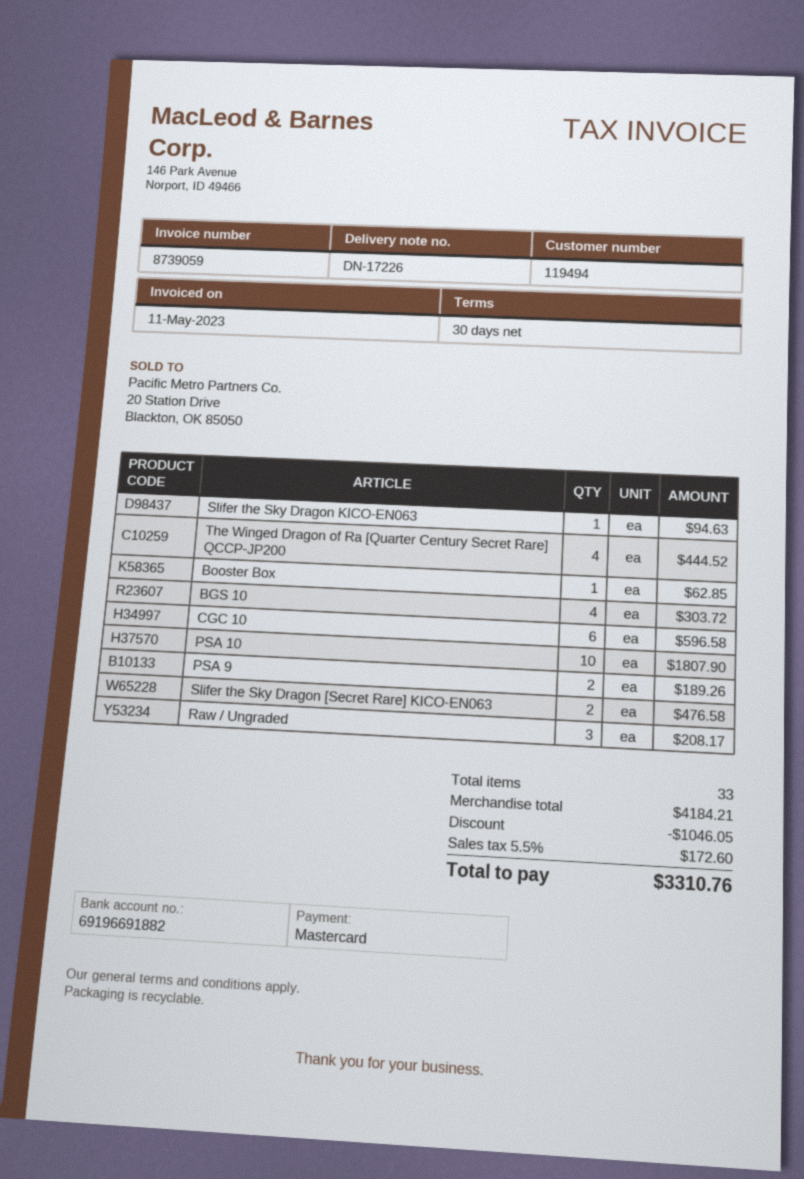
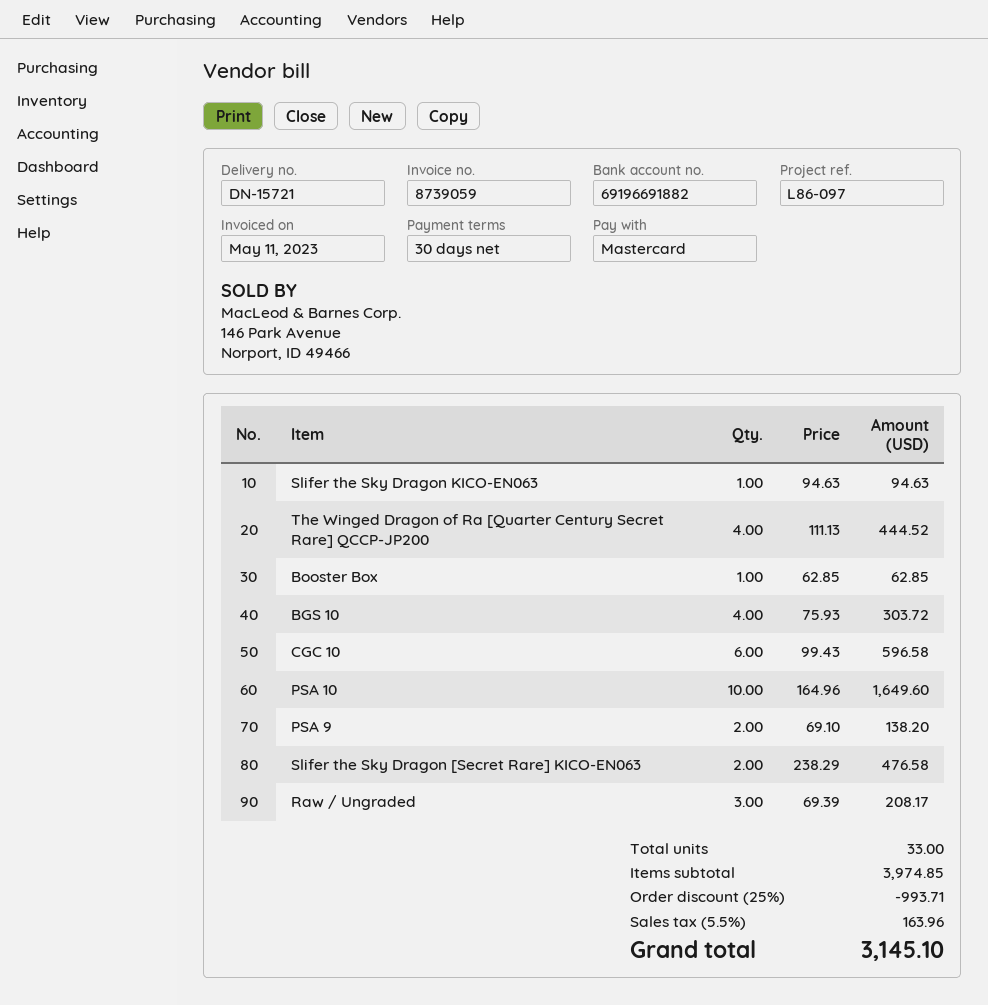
delivery note number: DN-17226 -> DN-15721
PSA 10: 10 for 1807.90 -> 10 for 1649.60
PSA 9: 2 for 189.26 -> 2 for 138.20
subtotal: 4184.21 -> 3974.85
discount: 1046.05 -> 993.71
tax: 5.5% = 172.60 -> 5.5% = 163.96
total: 3310.76 -> 3145.10

